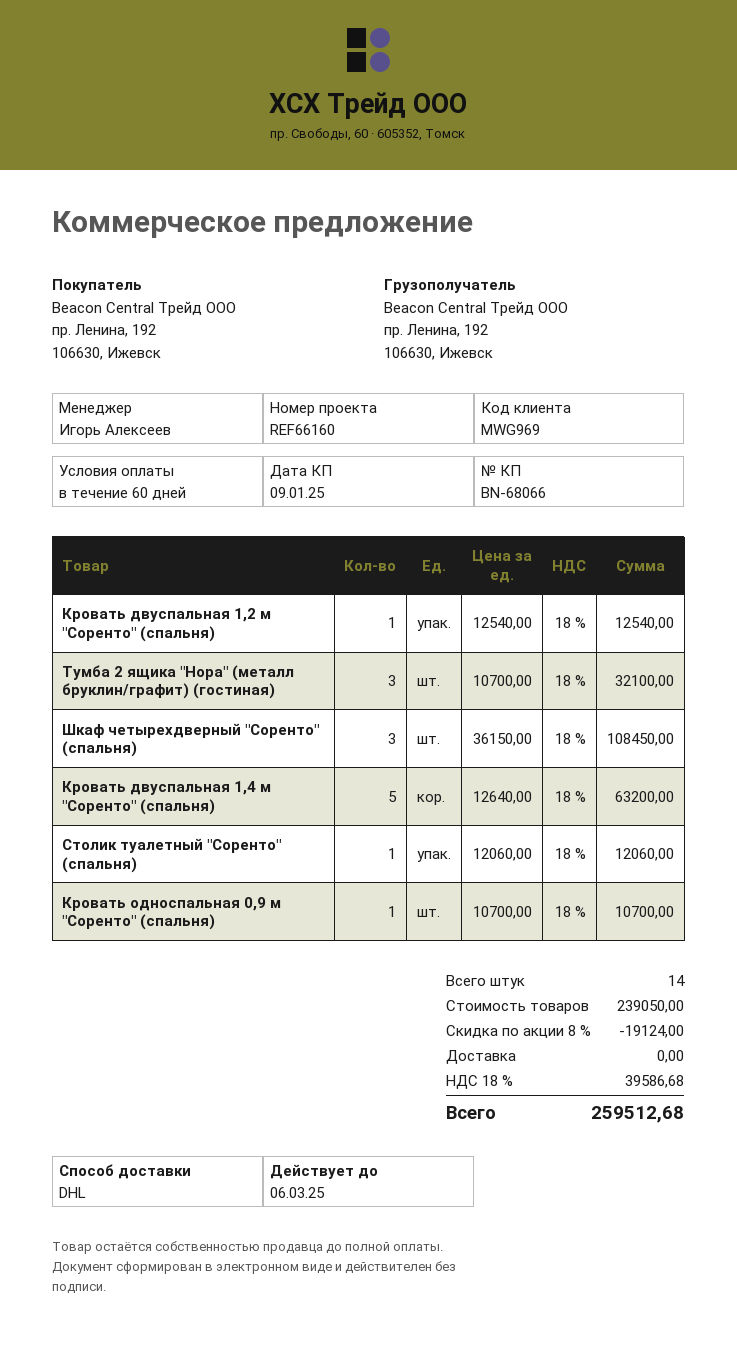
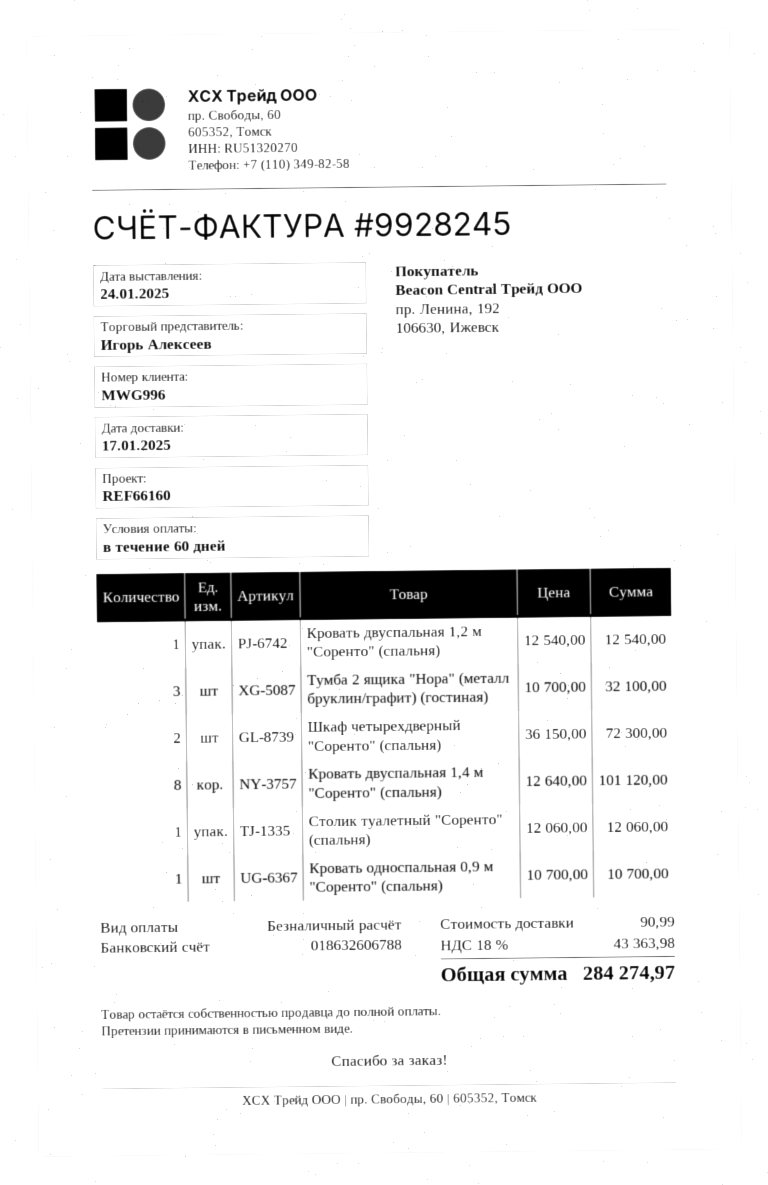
customer number: MWG969 -> MWG996
Шкаф четырехдверный "Соренто" (спальня): 3 x 36150.00 = 108450.00 -> 2 x 36150.00 = 72300.00
Кровать двуспальная 1,4 м "Соренто" (спальня): 5 x 12640.00 = 63200.00 -> 8 x 12640.00 = 101120.00
discount: 8% = 19124.00 -> none
shipping: 0.00 -> 90.99
tax: 18% = 39586.68 -> 18% = 43363.98
total: 259512.68 -> 284274.97

